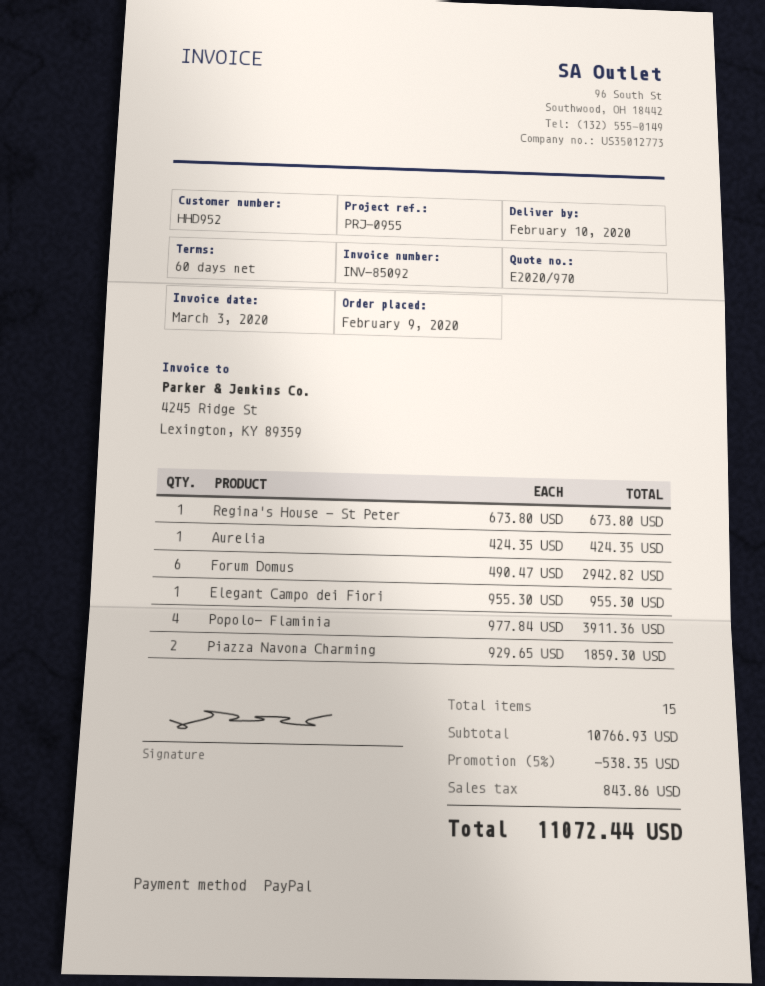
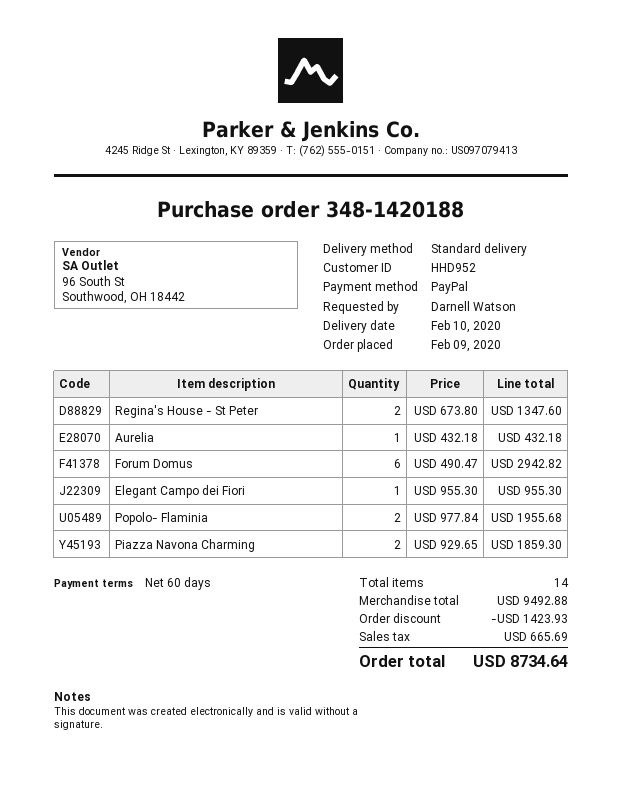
Regina's House - St Peter: 1 x 673.80 = 673.80 -> 2 x 673.80 = 1347.60
Aurelia: 1 x 424.35 = 424.35 -> 1 x 432.18 = 432.18
Popolo- Flaminia: 4 x 977.84 = 3911.36 -> 2 x 977.84 = 1955.68
total quantity: 15 -> 14
subtotal: 10766.93 -> 9492.88
discount: 538.35 -> 1423.93
tax: 843.86 -> 665.69
total: 11072.44 -> 8734.64

